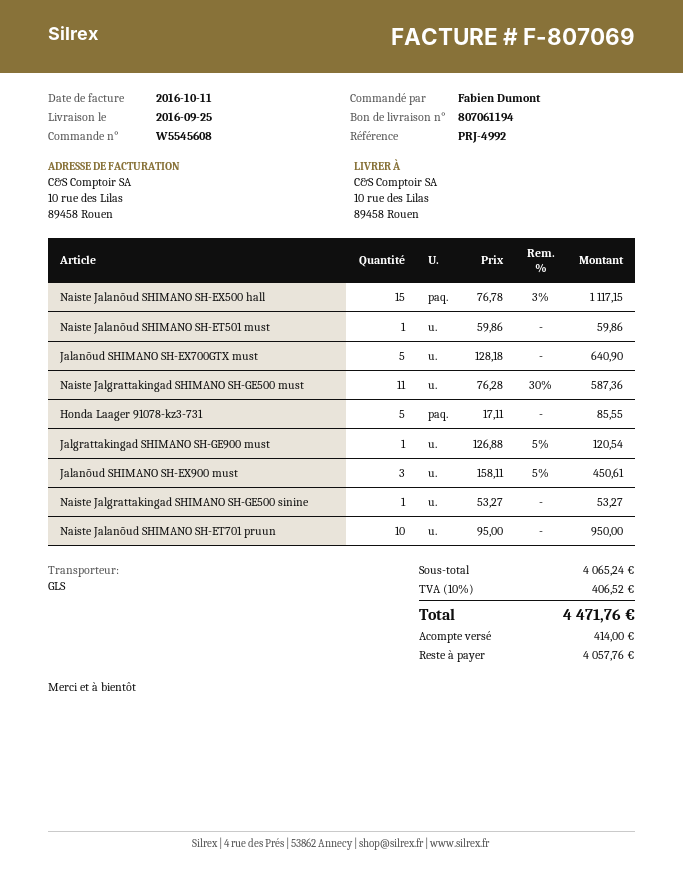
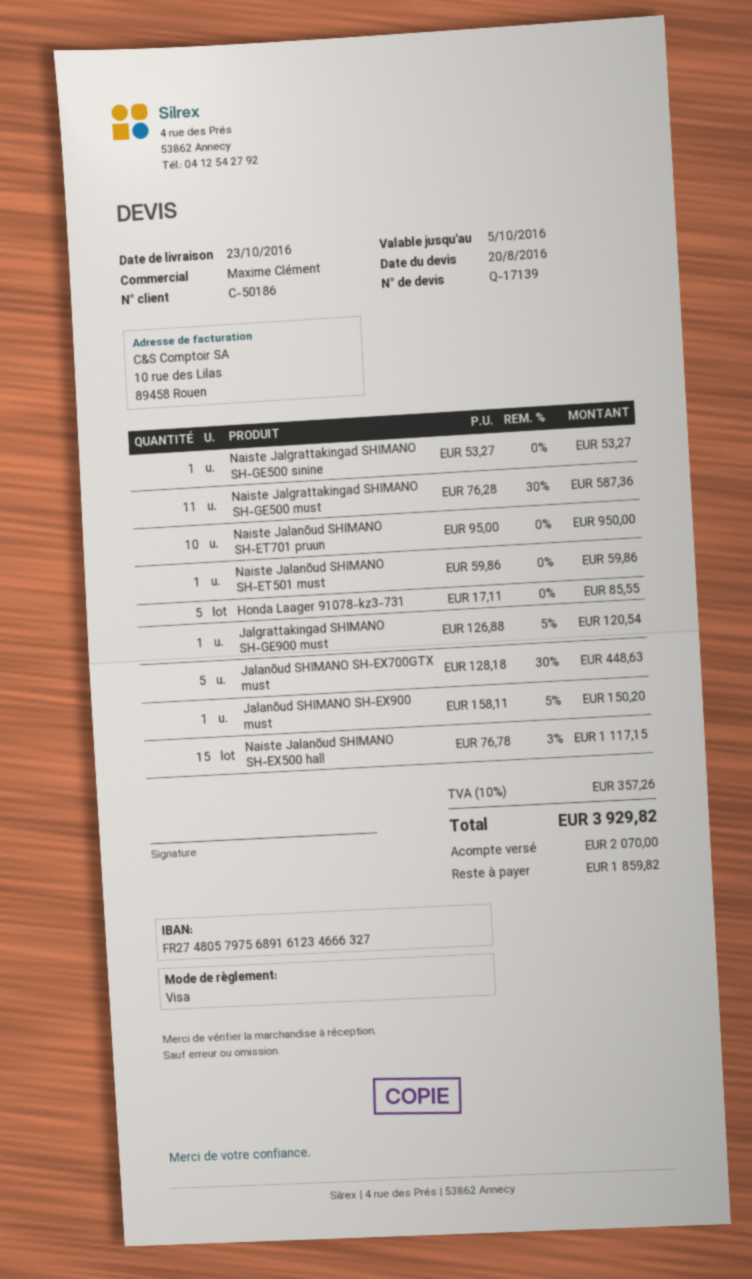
delivery date: 2016-09-25 -> 2016-10-23
Jalanõud SHIMANO SH-EX700GTX must: 5 x 128.18 = 640.90 -> 5 x 128.18 - 30% = 448.63
Jalanõud SHIMANO SH-EX900 must: 3 x 158.11 - 5% = 450.61 -> 1 x 158.11 - 5% = 150.20
tax: 10% = 406.52 -> 10% = 357.26
total: 4471.76 -> 3929.82
deposit: 414.00 -> 2070.00
balance: 4057.76 -> 1859.82

